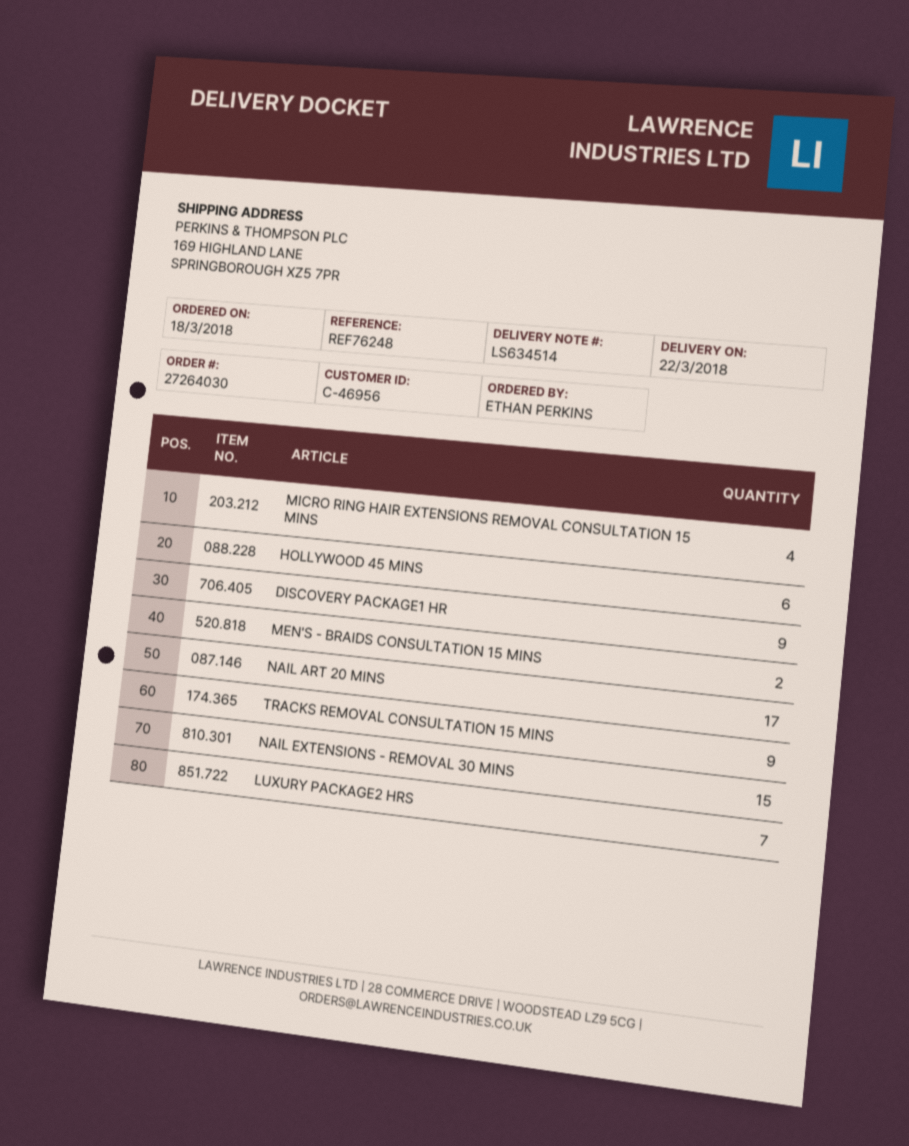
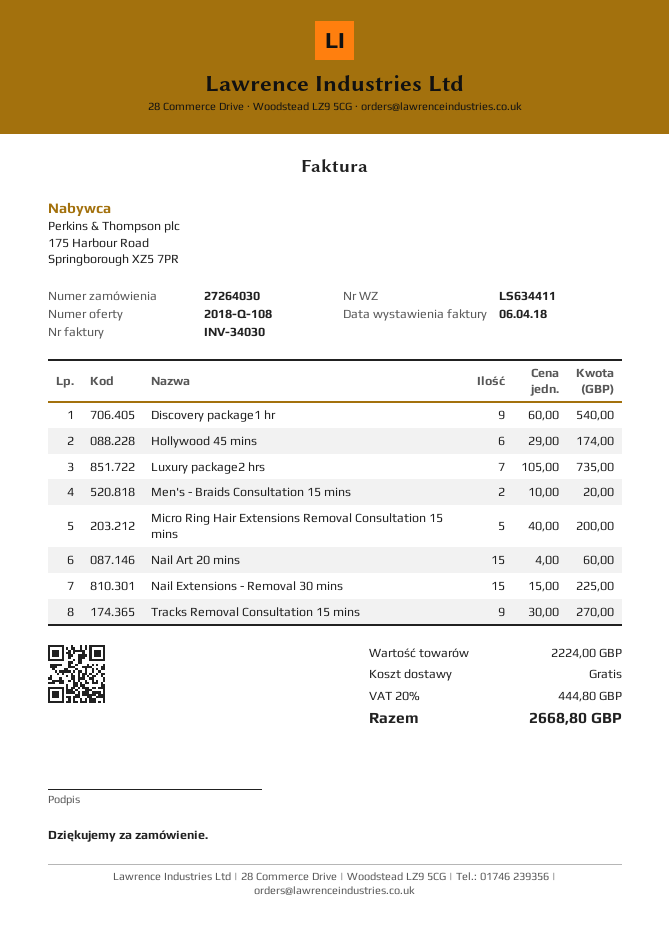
delivery note number: LS634514 -> LS634411
MICRO RING HAIR EXTENSIONS REMOVAL CONSULTATION 15 MINS: 4 -> 5
NAIL ART 20 MINS: 17 -> 15

